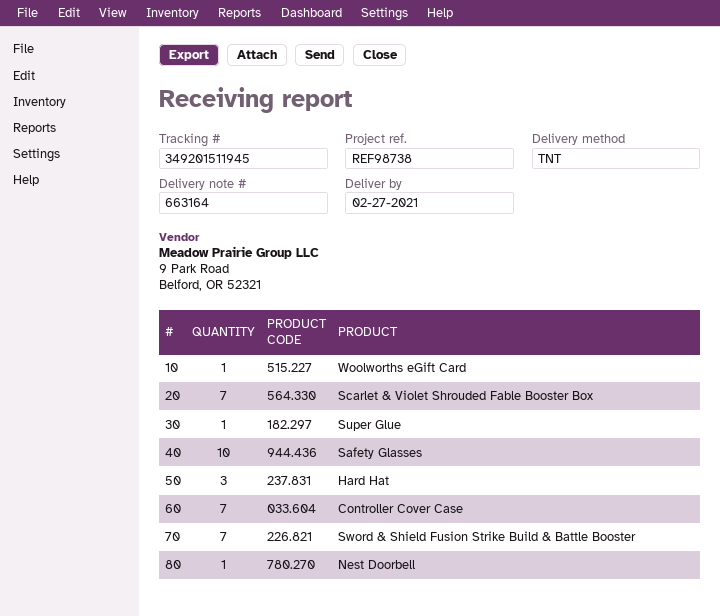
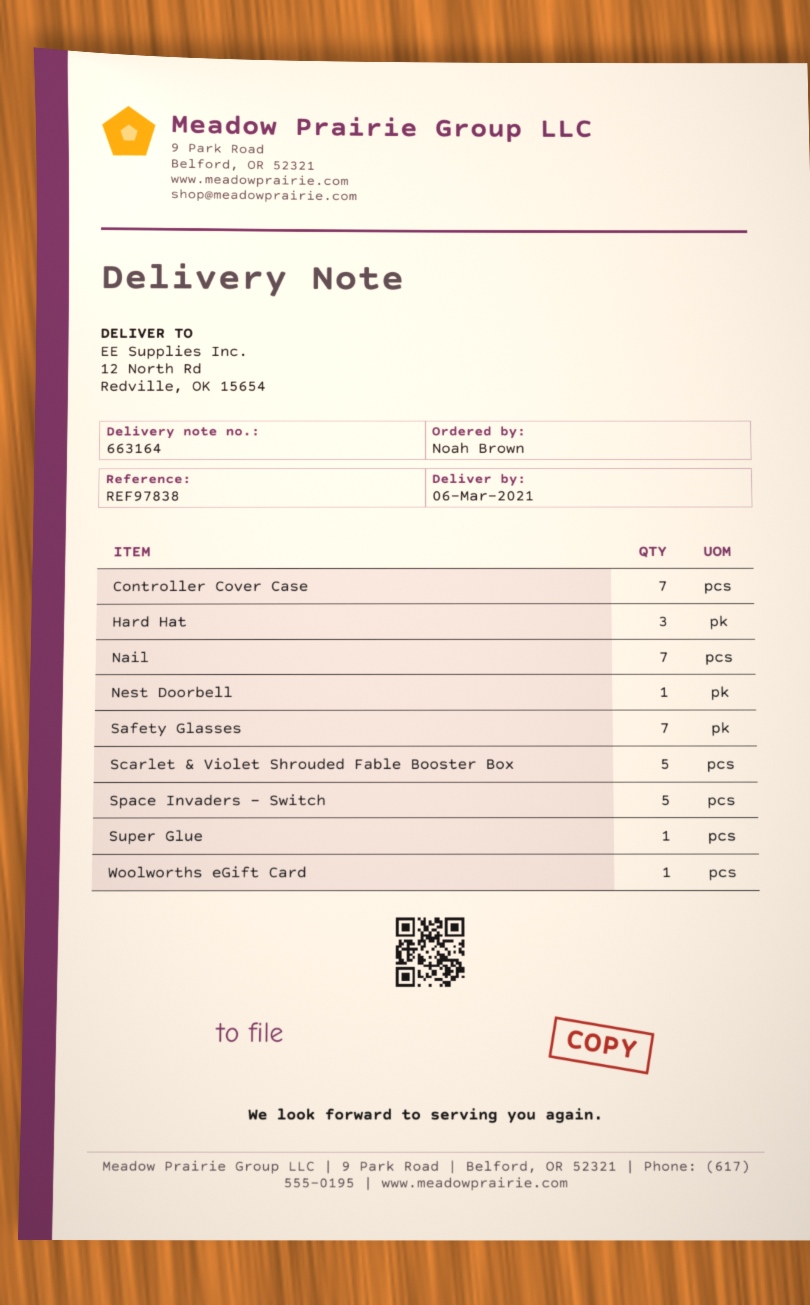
delivery date: 2021-02-27 -> 2021-03-06
reference: REF98738 -> REF97838
Scarlet & Violet Shrouded Fable Booster Box: 7 -> 5
Safety Glasses: 10 -> 7
Sword & Shield Fusion Strike Build & Battle Booster: 7 -> none
Nail: none -> 7
Space Invaders - Switch: none -> 5

